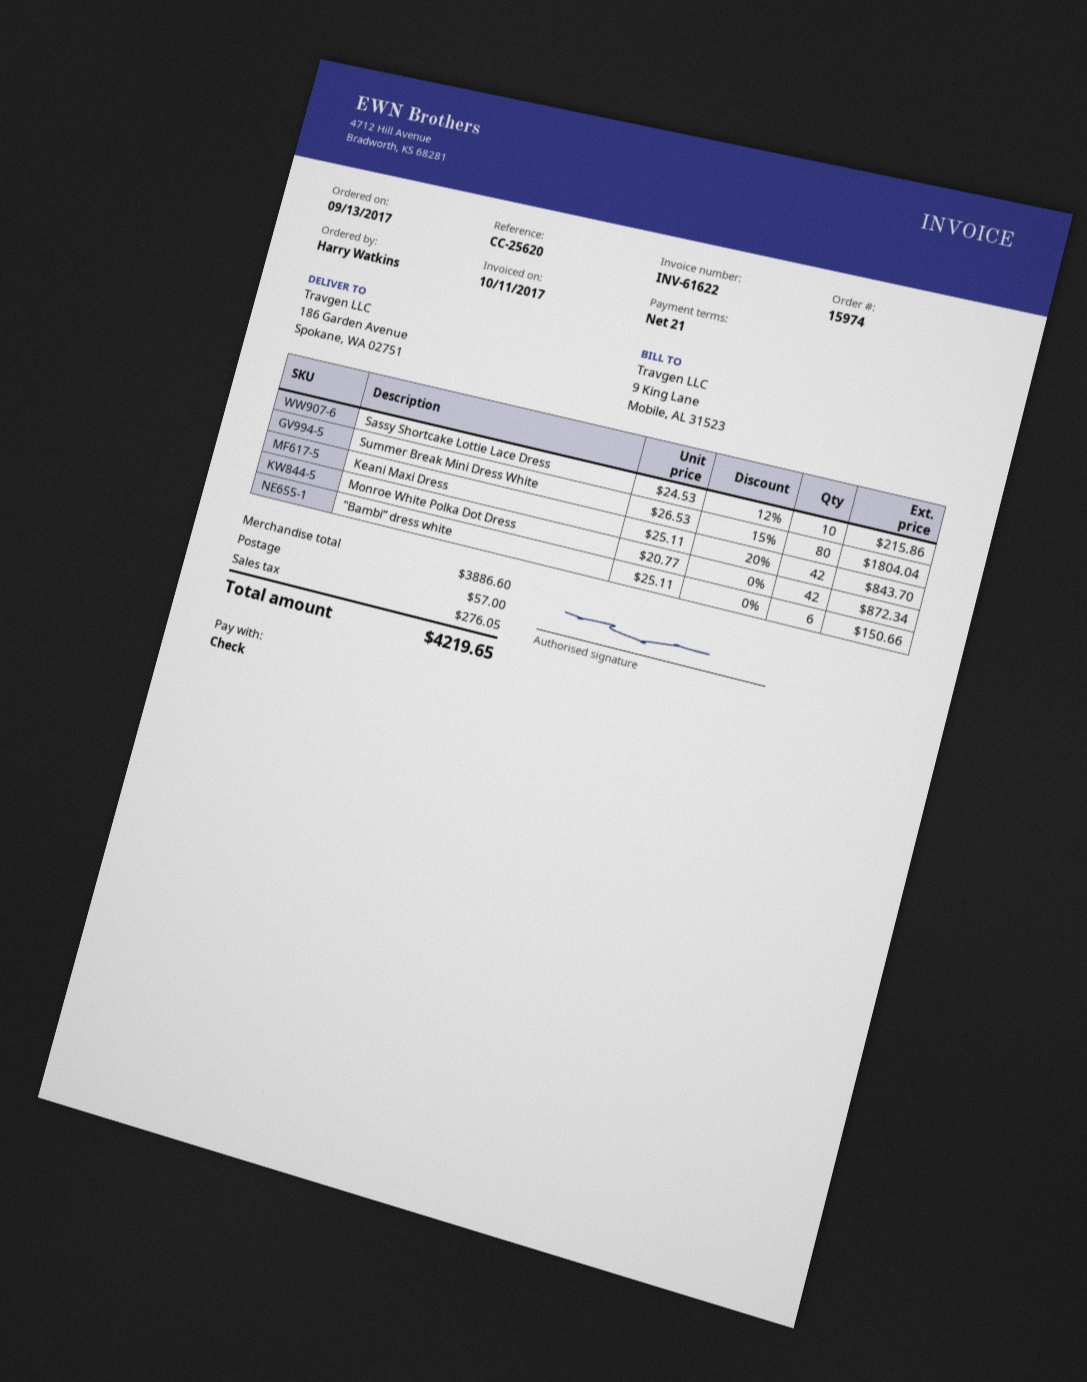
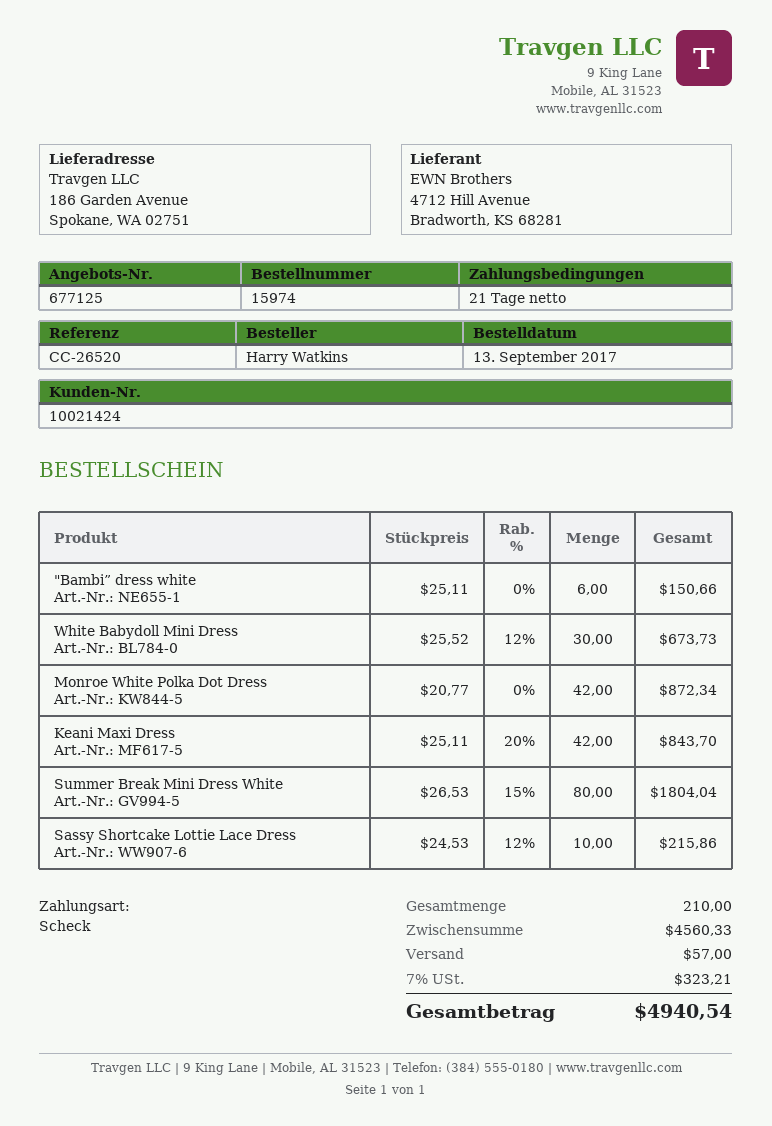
reference: CC-25620 -> CC-26520
White Babydoll Mini Dress: none -> 30 x 25.52 - 12% = 673.73
subtotal: 3886.60 -> 4560.33
tax: 276.05 -> 323.21
total: 4219.65 -> 4940.54

